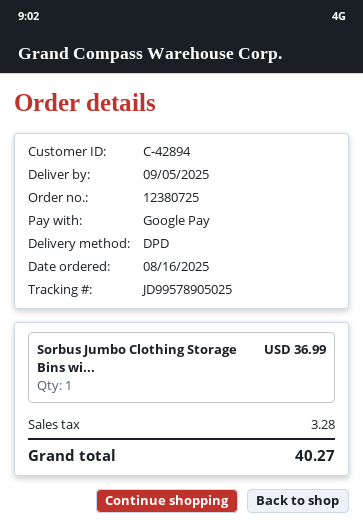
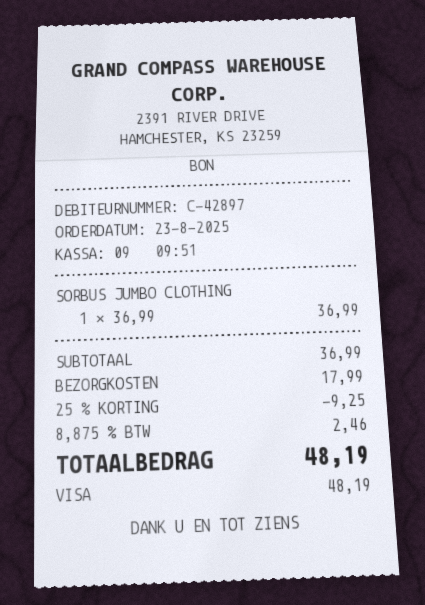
order date: 2025-08-16 -> 2025-08-23
customer number: C-42894 -> C-42897
payment method: Google Pay -> Visa
discount: none -> 25% = 9.25
shipping: none -> 17.99
tax: 3.28 -> 2.46
total: 40.27 -> 48.19

